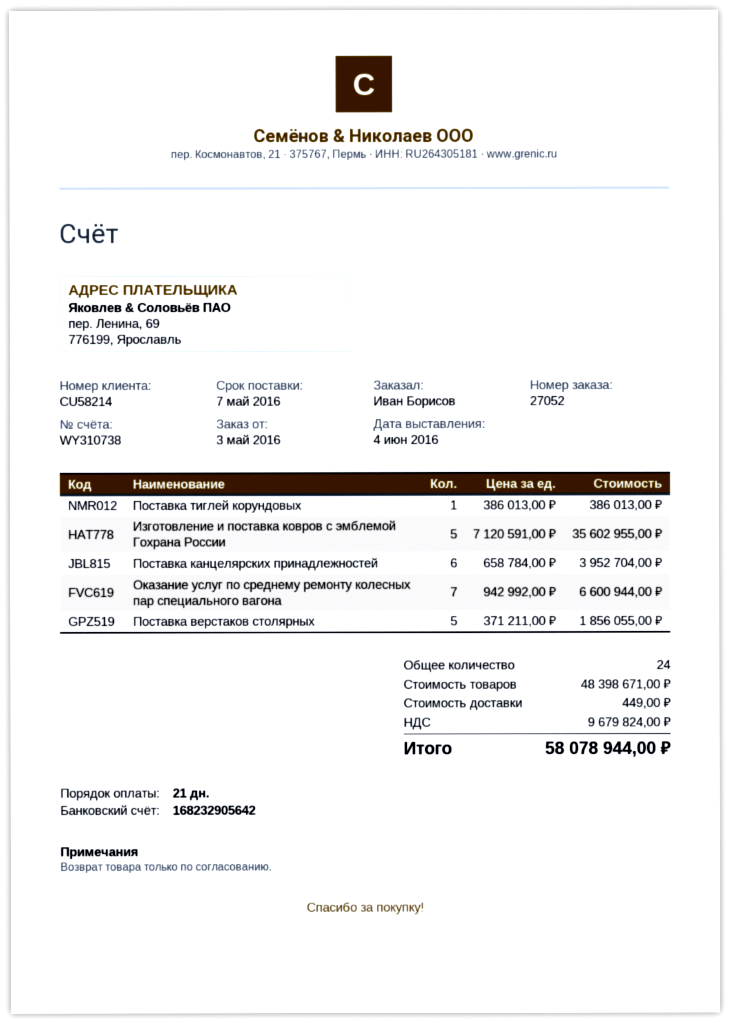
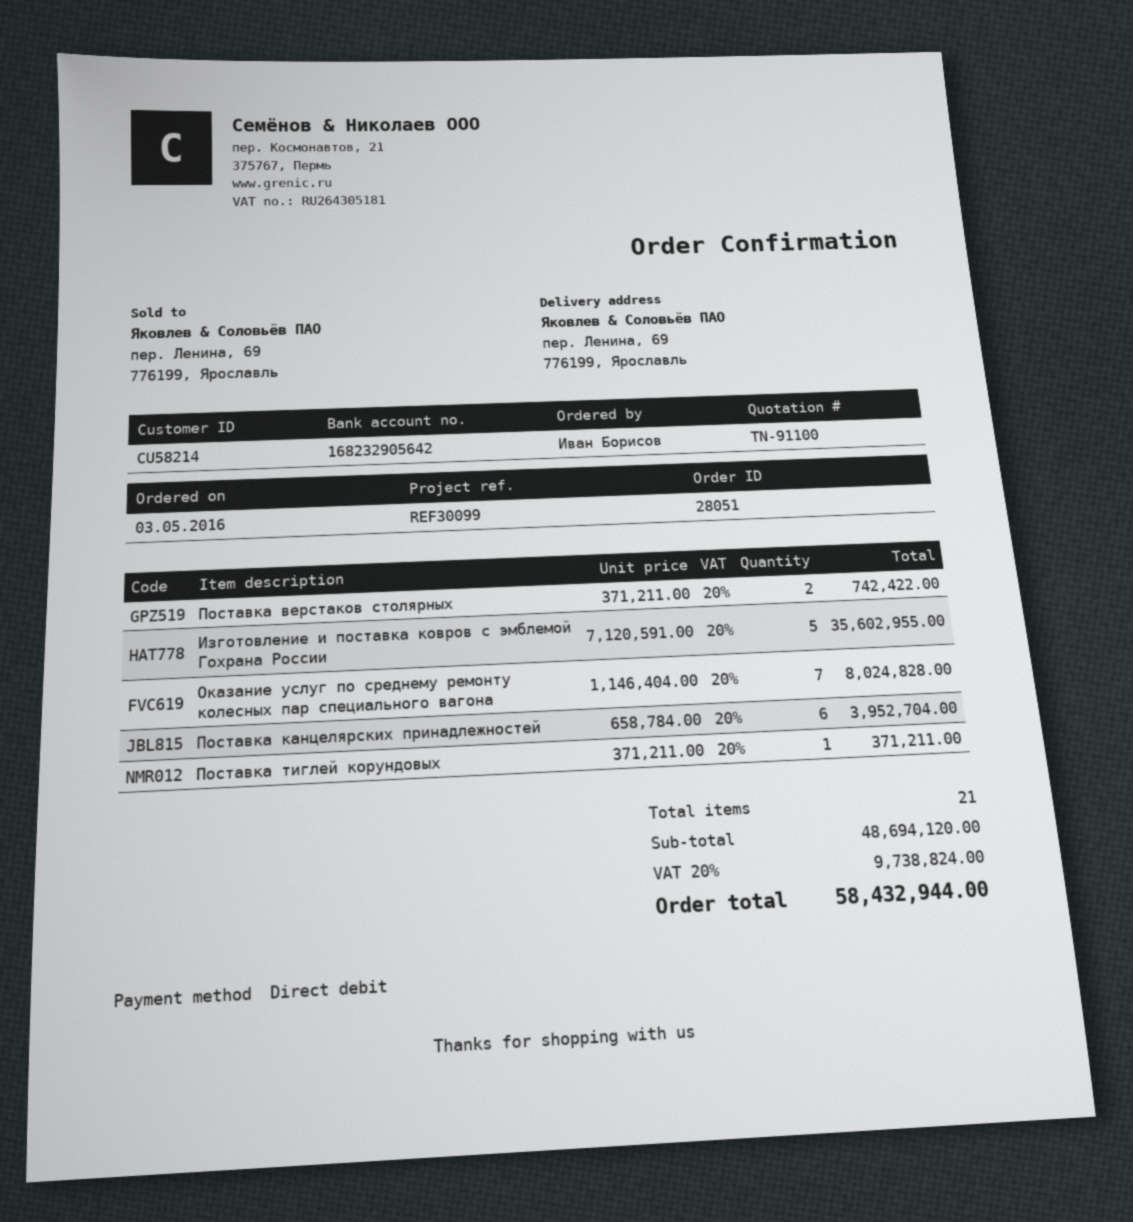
order number: 27052 -> 28051
Поставка тиглей корундовых: 1 x 386013.00 = 386013.00 -> 1 x 371211.00 = 371211.00
Оказание услуг по среднему ремонту колесных пар специального вагона: 7 x 942992.00 = 6600944.00 -> 7 x 1146404.00 = 8024828.00
Поставка верстаков столярных: 5 x 371211.00 = 1856055.00 -> 2 x 371211.00 = 742422.00
total quantity: 24 -> 21
subtotal: 48398671.00 -> 48694120.00
shipping: 449.00 -> none
tax: 9679824.00 -> 9738824.00
total: 58078944.00 -> 58432944.00

